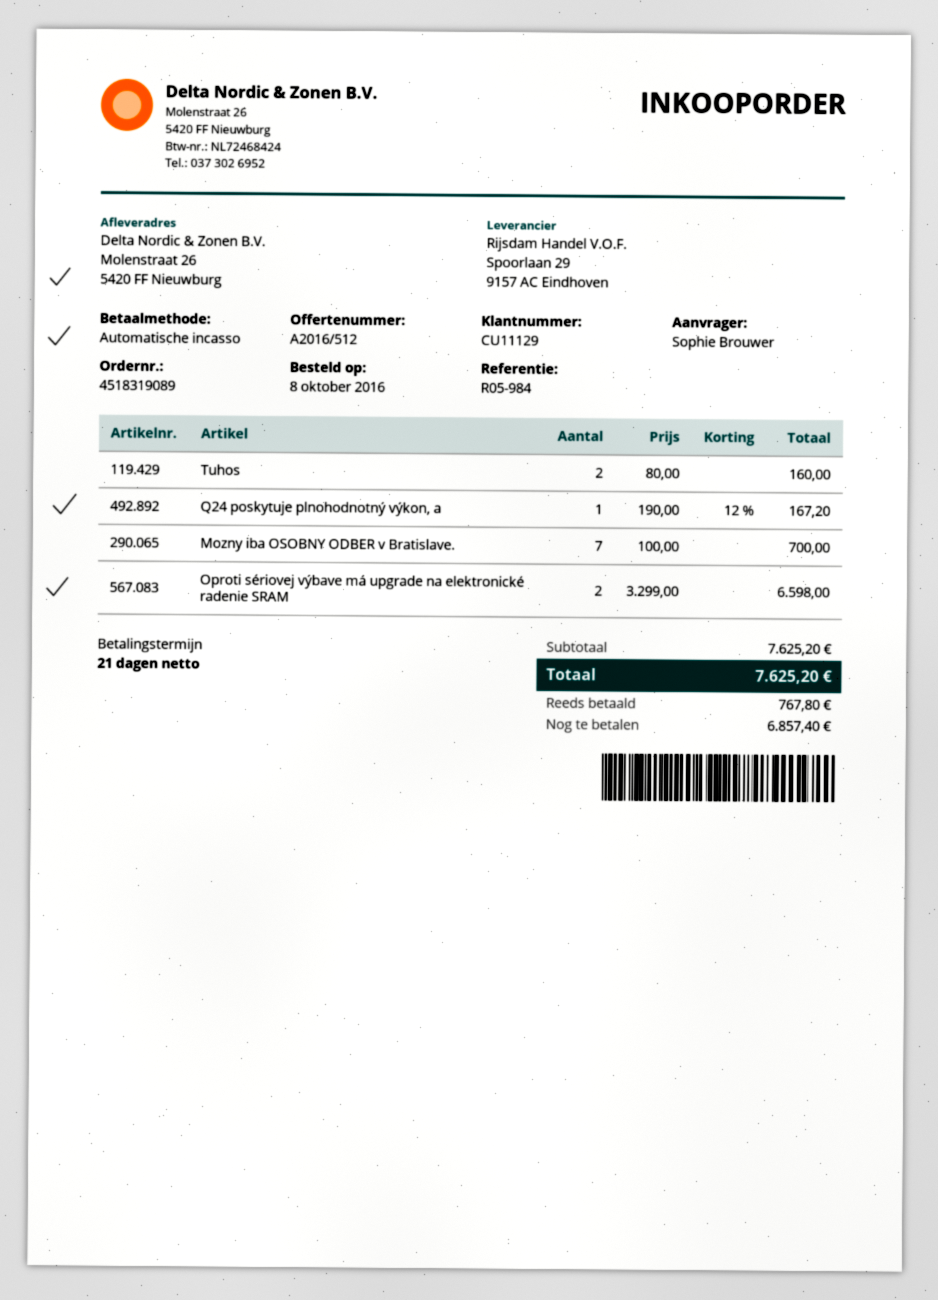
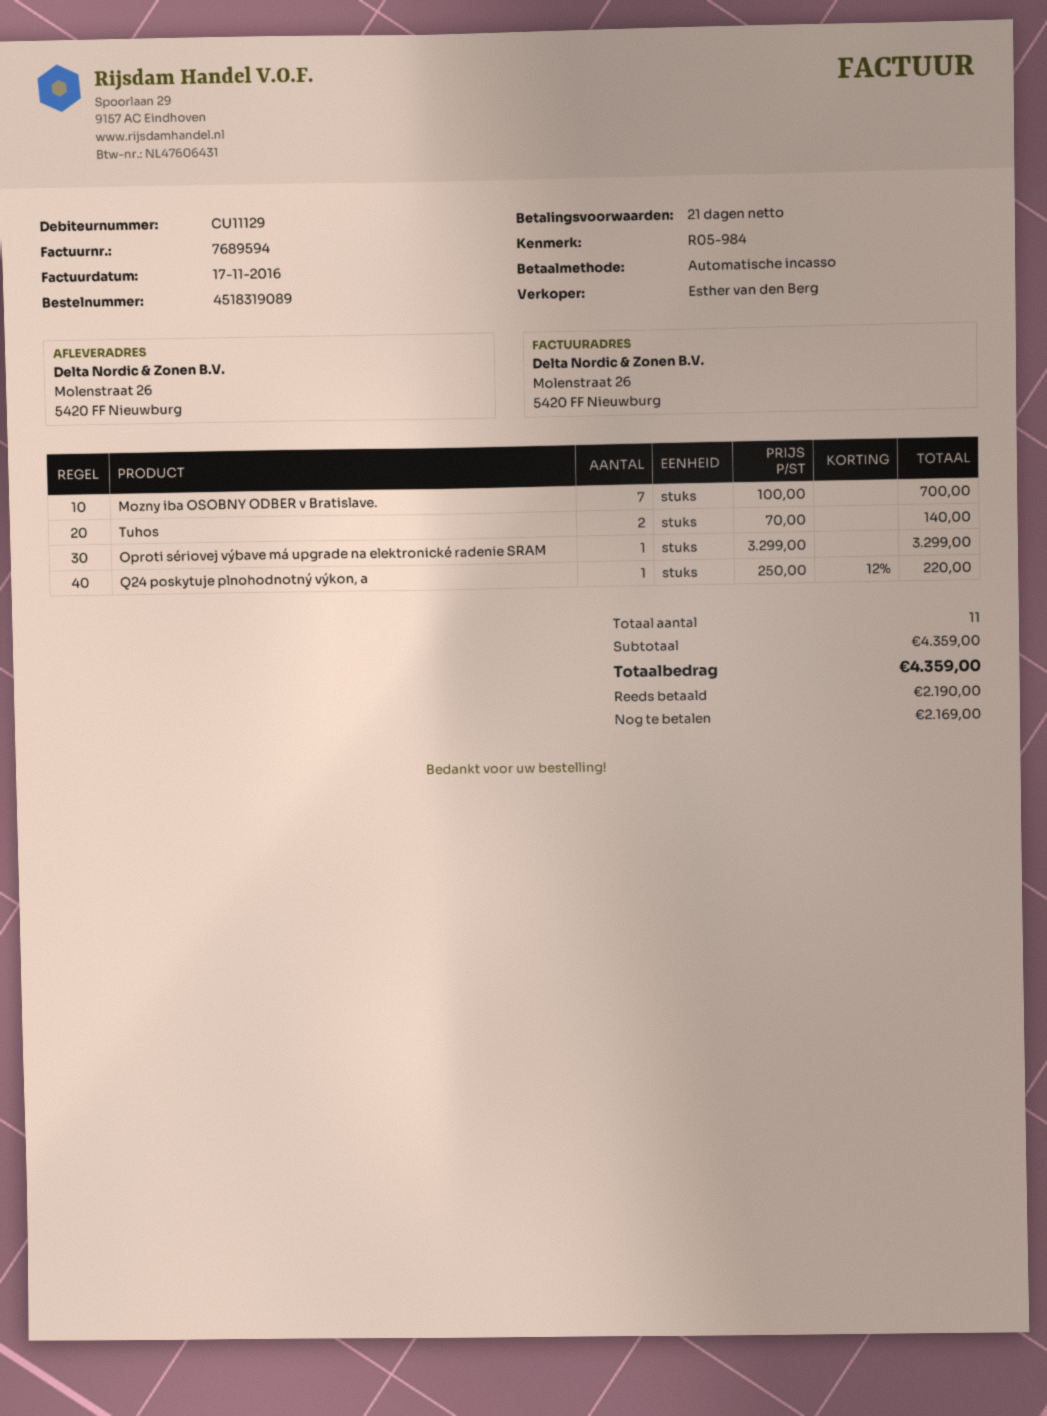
Tuhos: 2 x 80.00 = 160.00 -> 2 x 70.00 = 140.00
Q24 poskytuje plnohodnotný výkon, a: 1 x 190.00 - 12% = 167.20 -> 1 x 250.00 - 12% = 220.00
Oproti sériovej výbave má upgrade na elektronické radenie SRAM: 2 x 3299.00 = 6598.00 -> 1 x 3299.00 = 3299.00
subtotal: 7625.20 -> 4359.00
total: 7625.20 -> 4359.00
deposit: 767.80 -> 2190.00
balance: 6857.40 -> 2169.00

